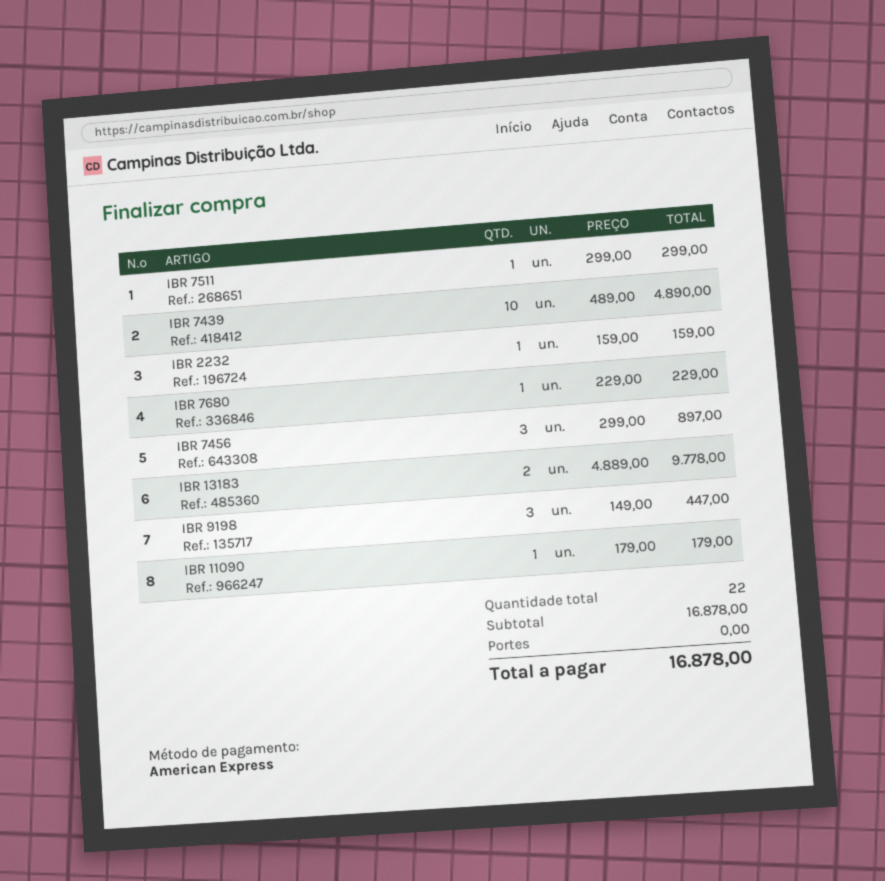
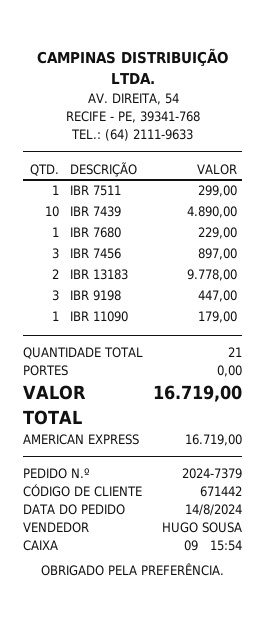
IBR 2232: 1 for 159.00 -> none
total quantity: 22 -> 21
total: 16878.00 -> 16719.00

